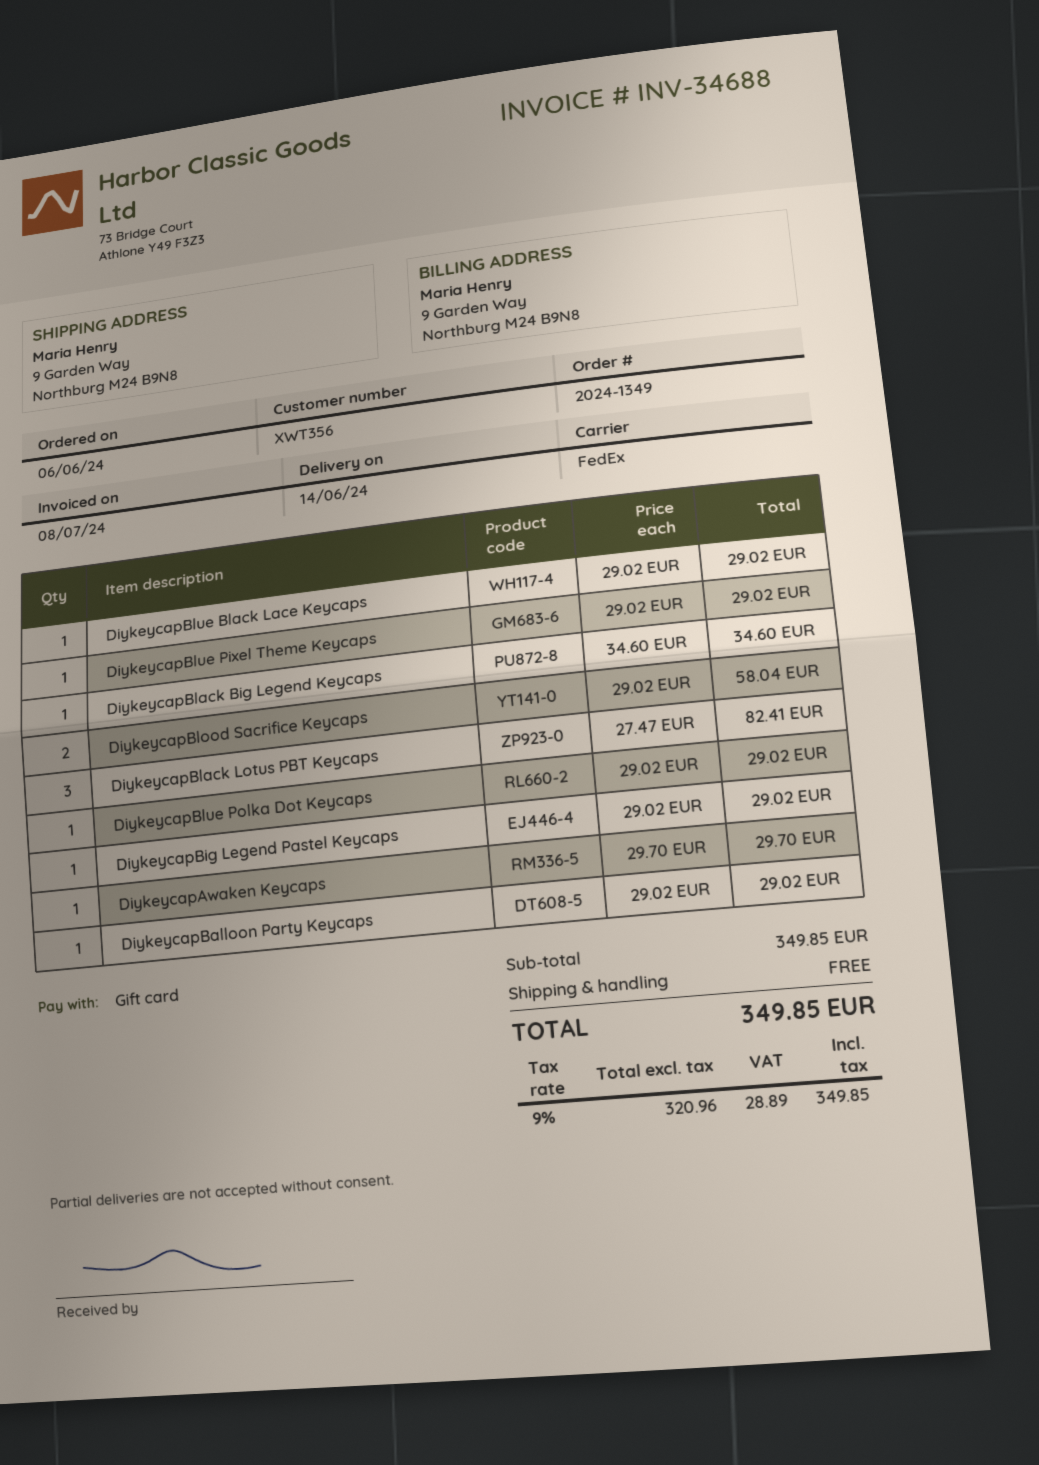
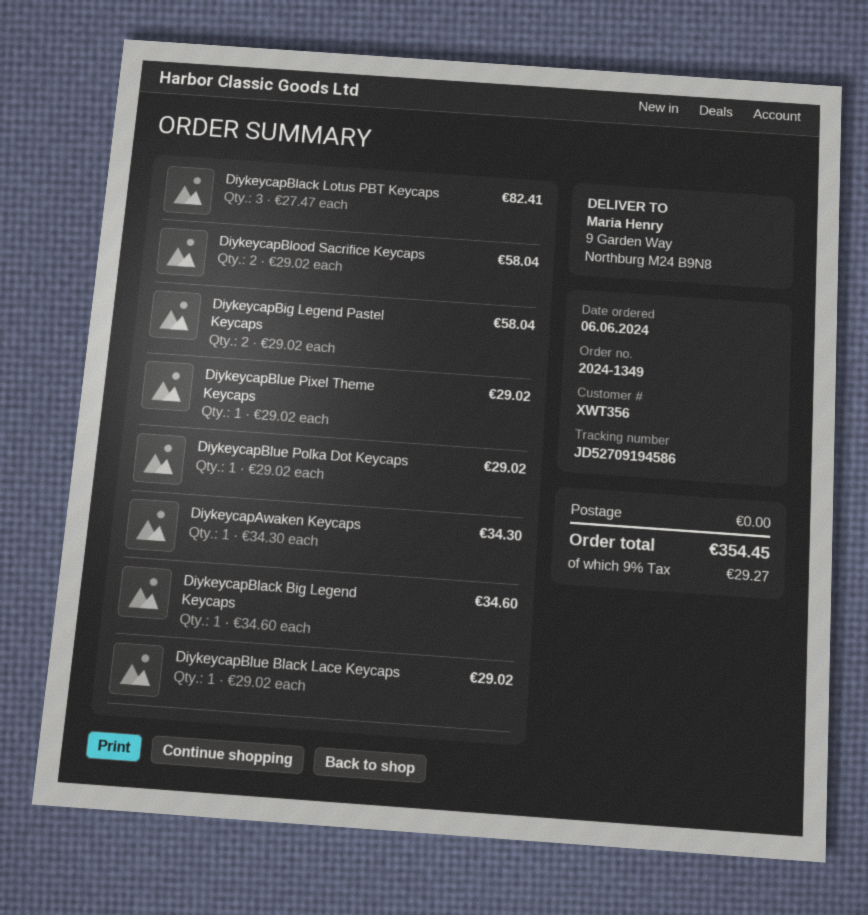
DiykeycapBig Legend Pastel Keycaps: 1 x 29.02 = 29.02 -> 2 x 29.02 = 58.04
DiykeycapAwaken Keycaps: 1 x 29.70 = 29.70 -> 1 x 34.30 = 34.30
DiykeycapBalloon Party Keycaps: 1 x 29.02 = 29.02 -> none
tax: 9% = 28.89 -> 9% = 29.27
total: 349.85 -> 354.45

